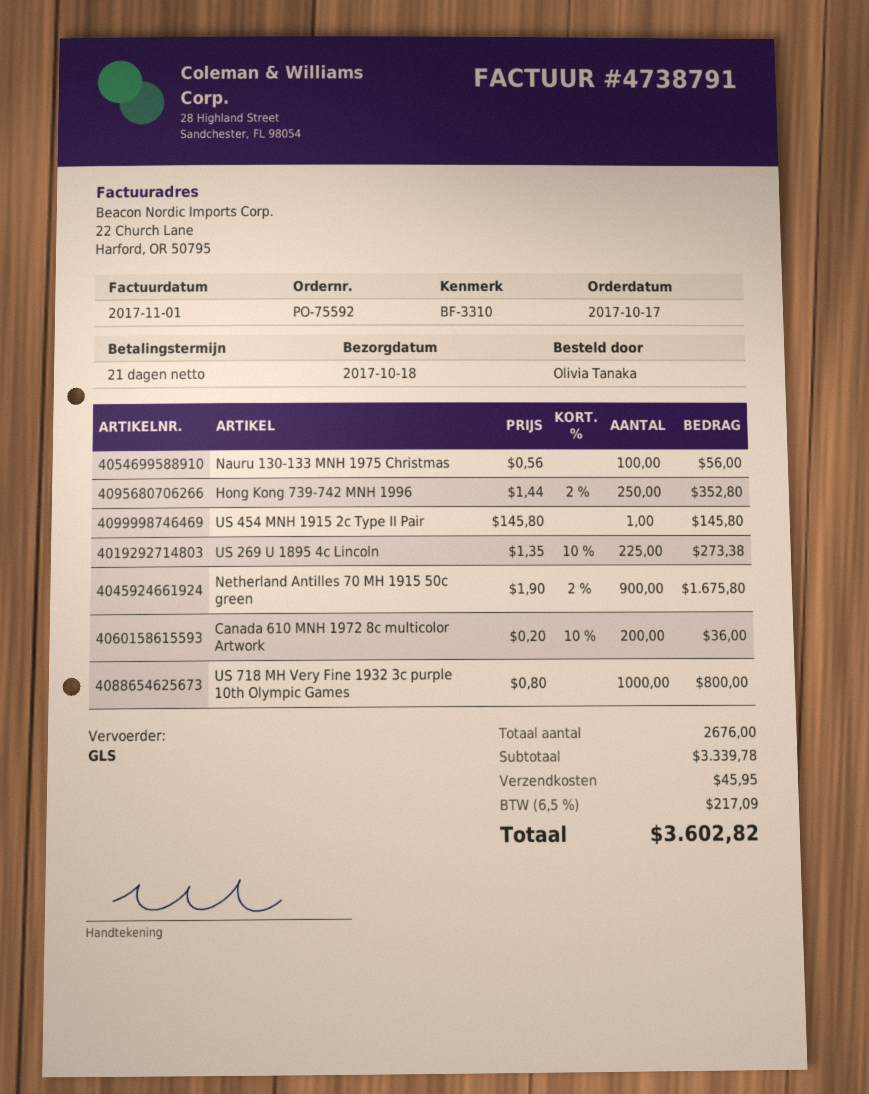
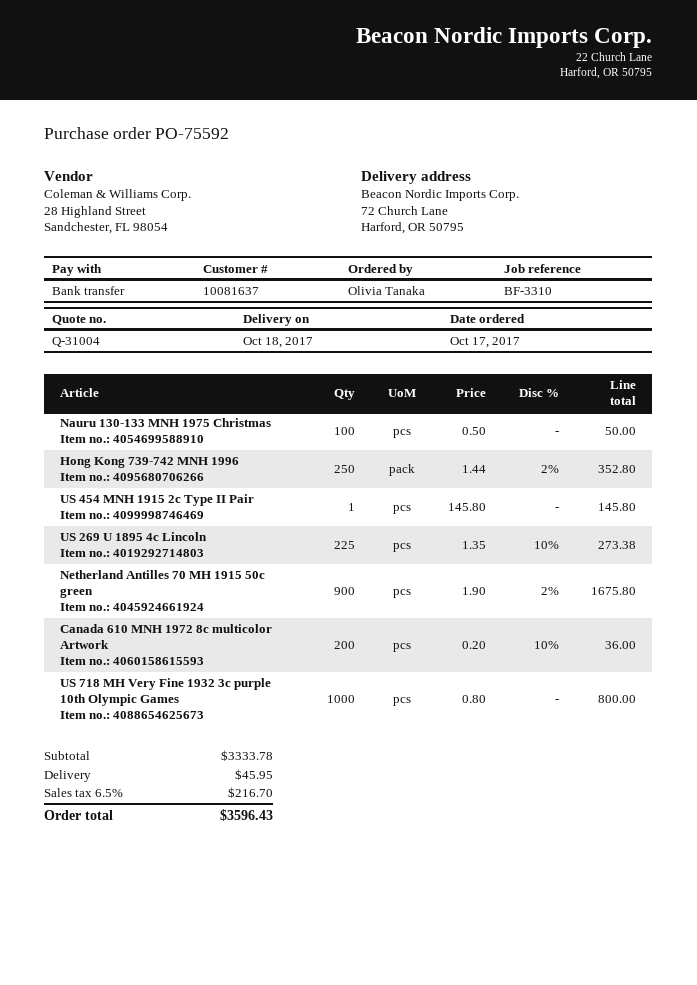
Nauru 130-133 MNH 1975 Christmas: 100 x 0.56 = 56.00 -> 100 x 0.50 = 50.00
subtotal: 3339.78 -> 3333.78
tax: 6.5% = 217.09 -> 6.5% = 216.70
total: 3602.82 -> 3596.43

